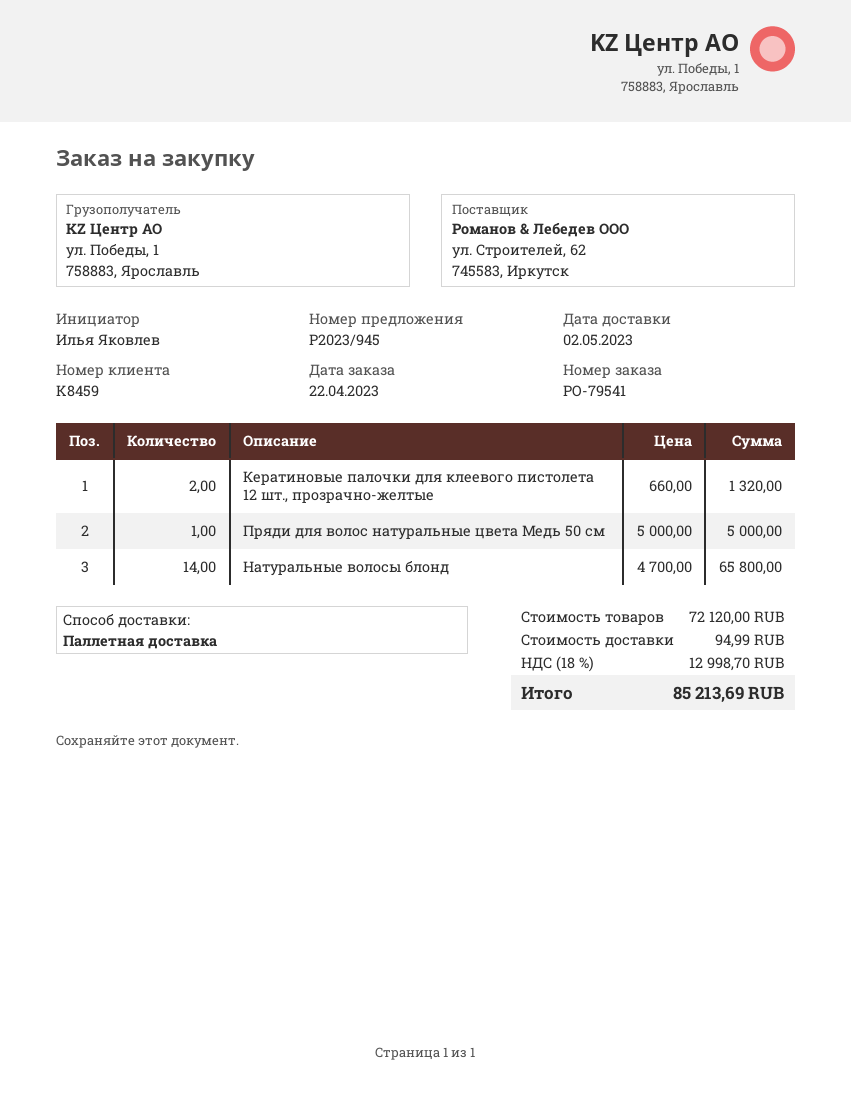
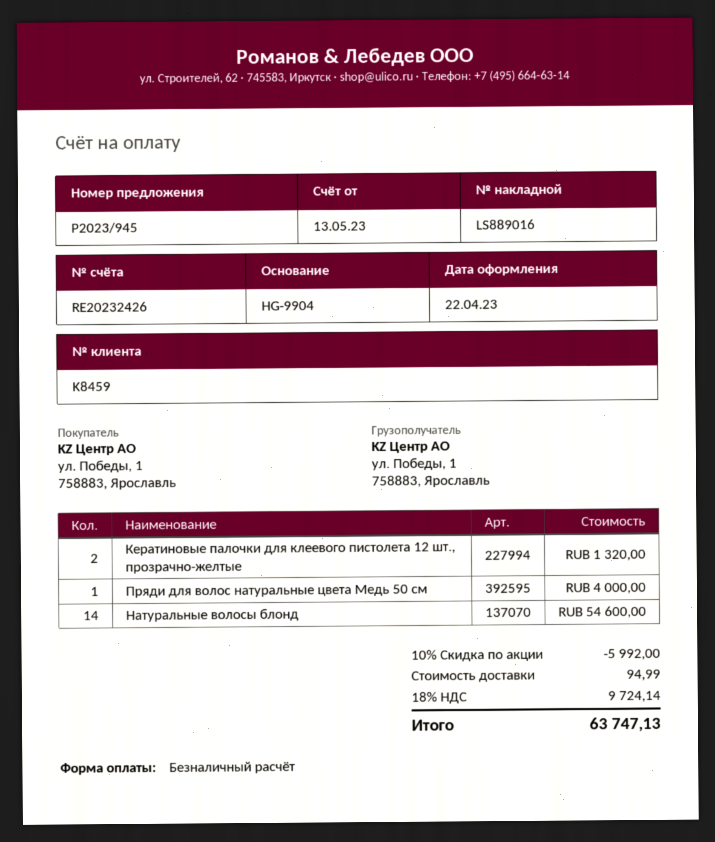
Пряди для волос натуральные цвета Медь 50 см: 1 for 5000.00 -> 1 for 4000.00
Натуральные волосы блонд: 14 for 65800.00 -> 14 for 54600.00
discount: none -> 10% = 5992.00
tax: 18% = 12998.70 -> 18% = 9724.14
total: 85213.69 -> 63747.13

